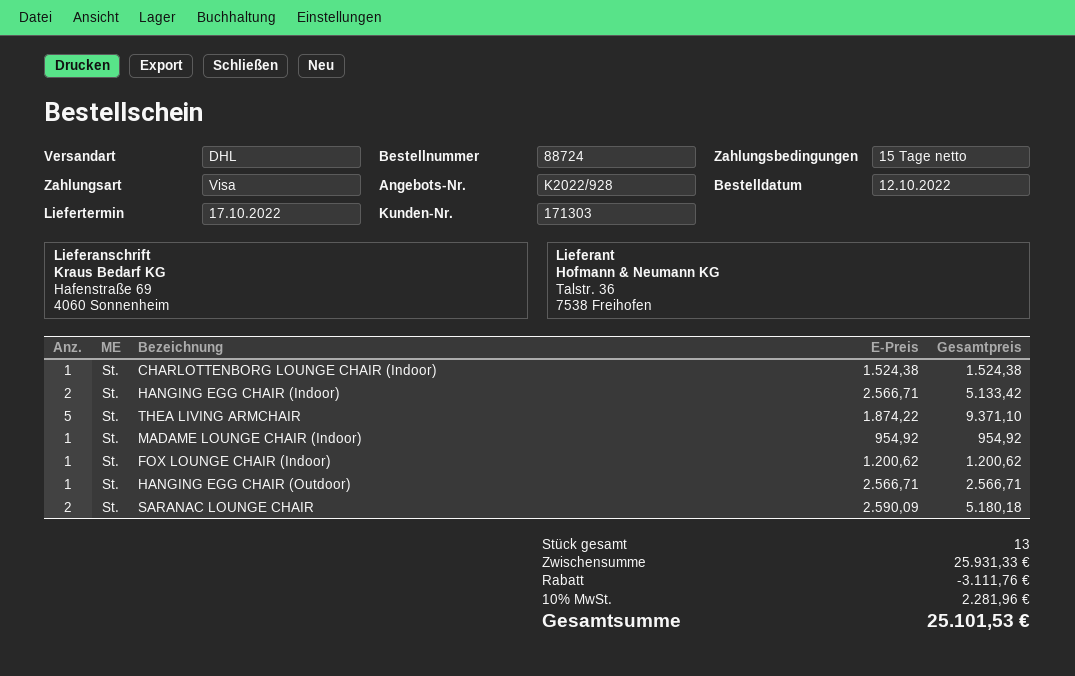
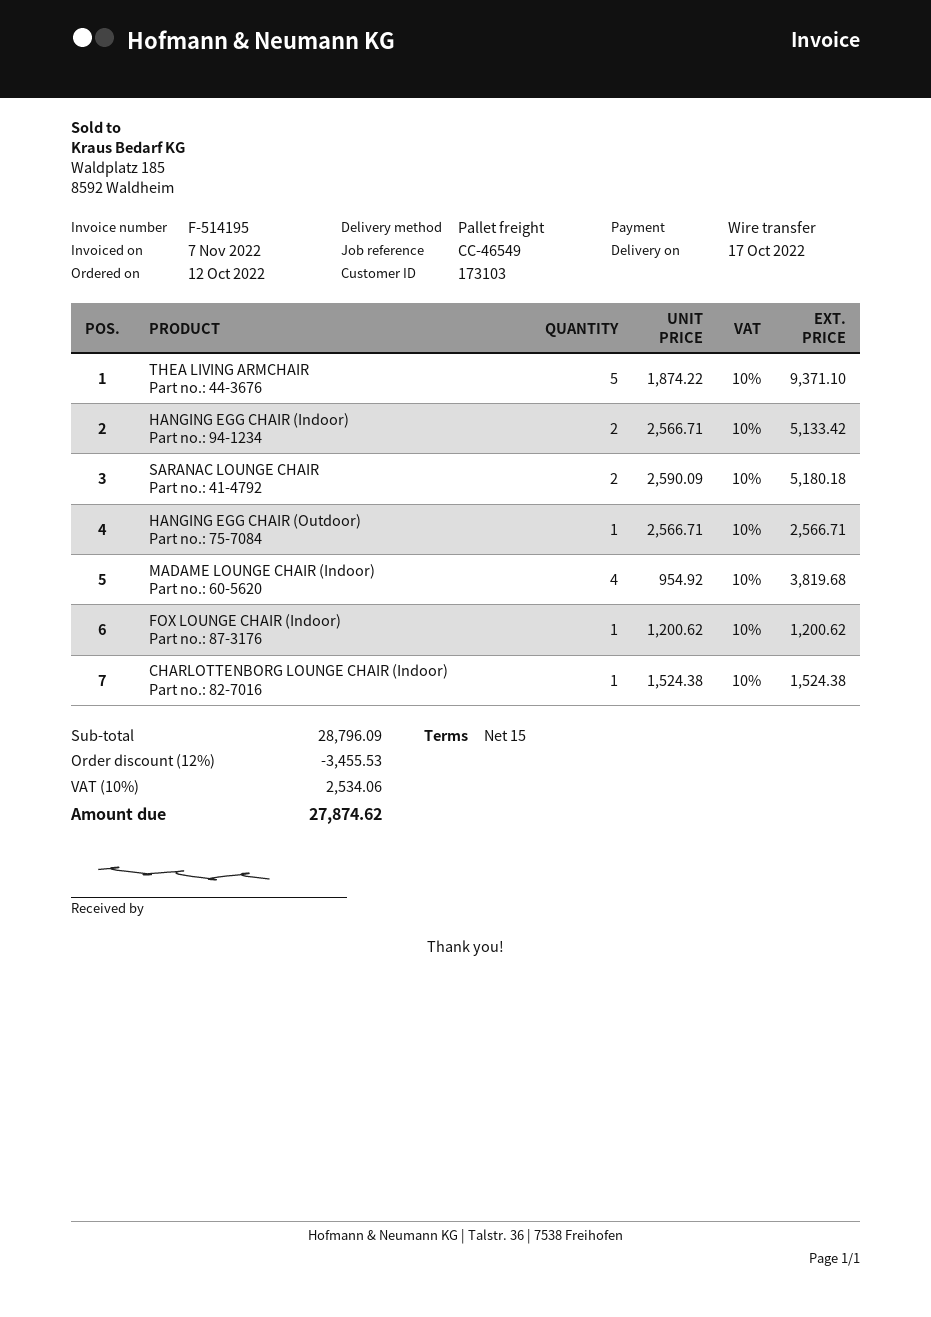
customer number: 171303 -> 173103
payment method: Visa -> bank transfer
shipping method: DHL -> pallet freight
MADAME LOUNGE CHAIR (Indoor): 1 x 954.92 = 954.92 -> 4 x 954.92 = 3819.68
subtotal: 25931.33 -> 28796.09
discount: 3111.76 -> 3455.53
tax: 10% = 2281.96 -> 10% = 2534.06
total: 25101.53 -> 27874.62

